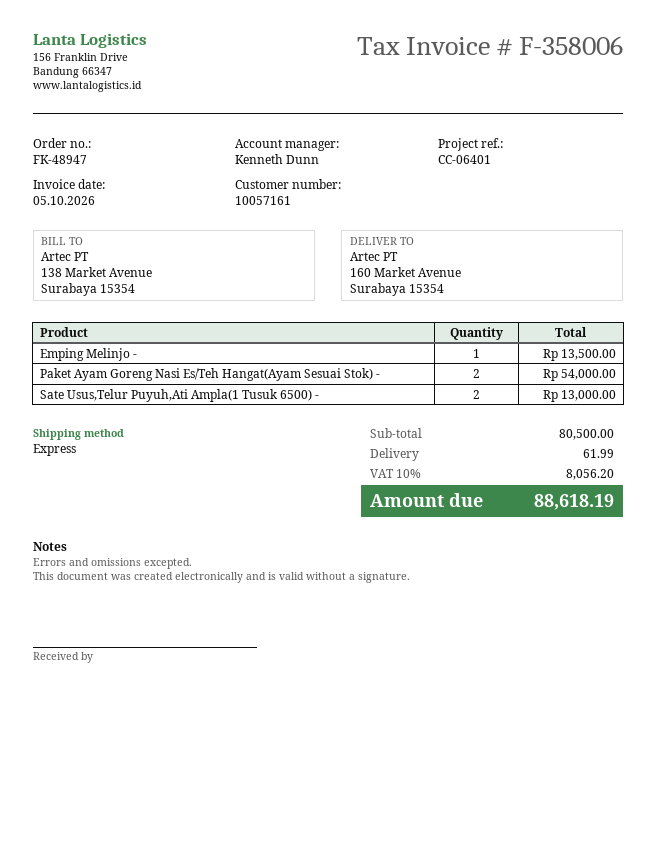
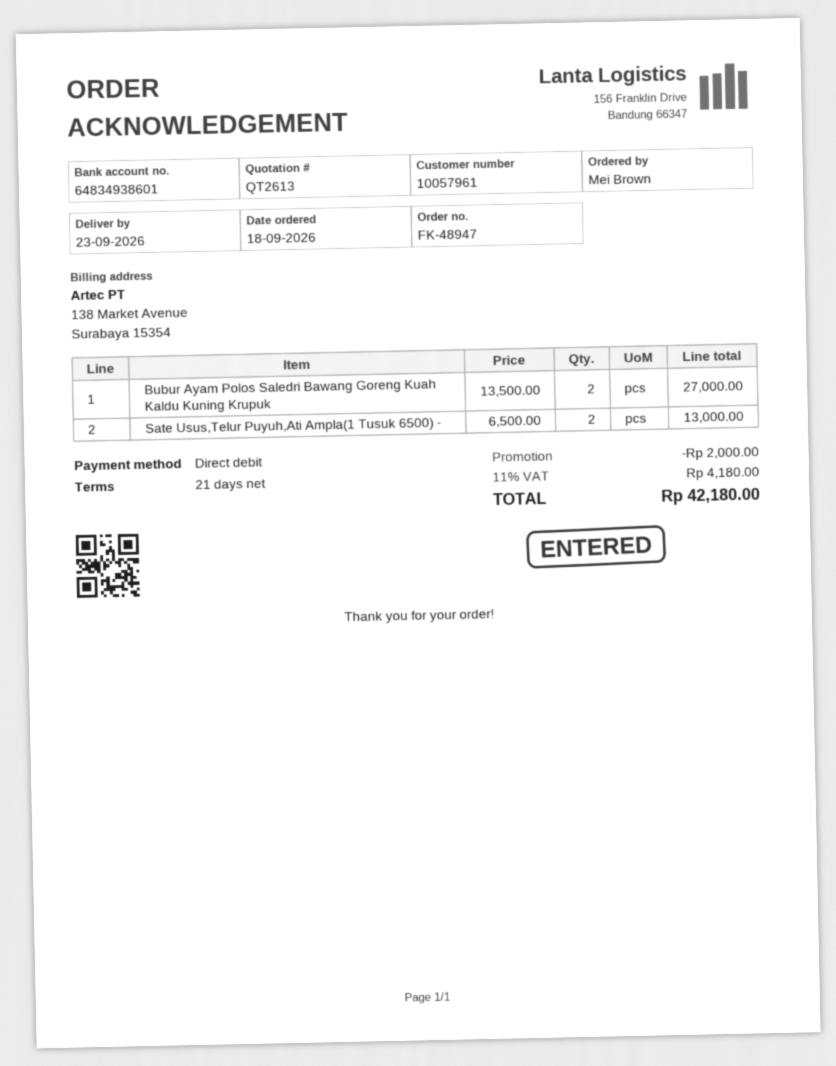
customer number: 10057161 -> 10057961
Emping Melinjo -: 1 for 13500.00 -> none
Paket Ayam Goreng Nasi Es/Teh Hangat(Ayam Sesuai Stok) -: 2 for 54000.00 -> none
Bubur Ayam Polos Saledri Bawang Goreng Kuah Kaldu Kuning Krupuk: none -> 2 for 27000.00
discount: none -> 2000.00
shipping: 61.99 -> none
tax: 10% = 8056.20 -> 11% = 4180.00
total: 88618.19 -> 42180.00

